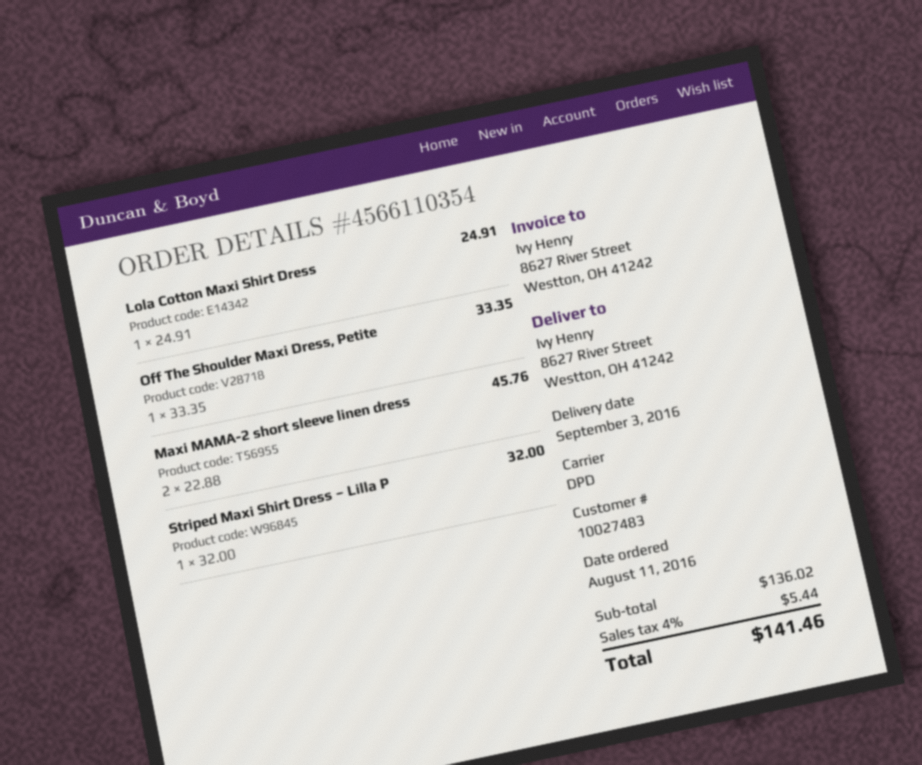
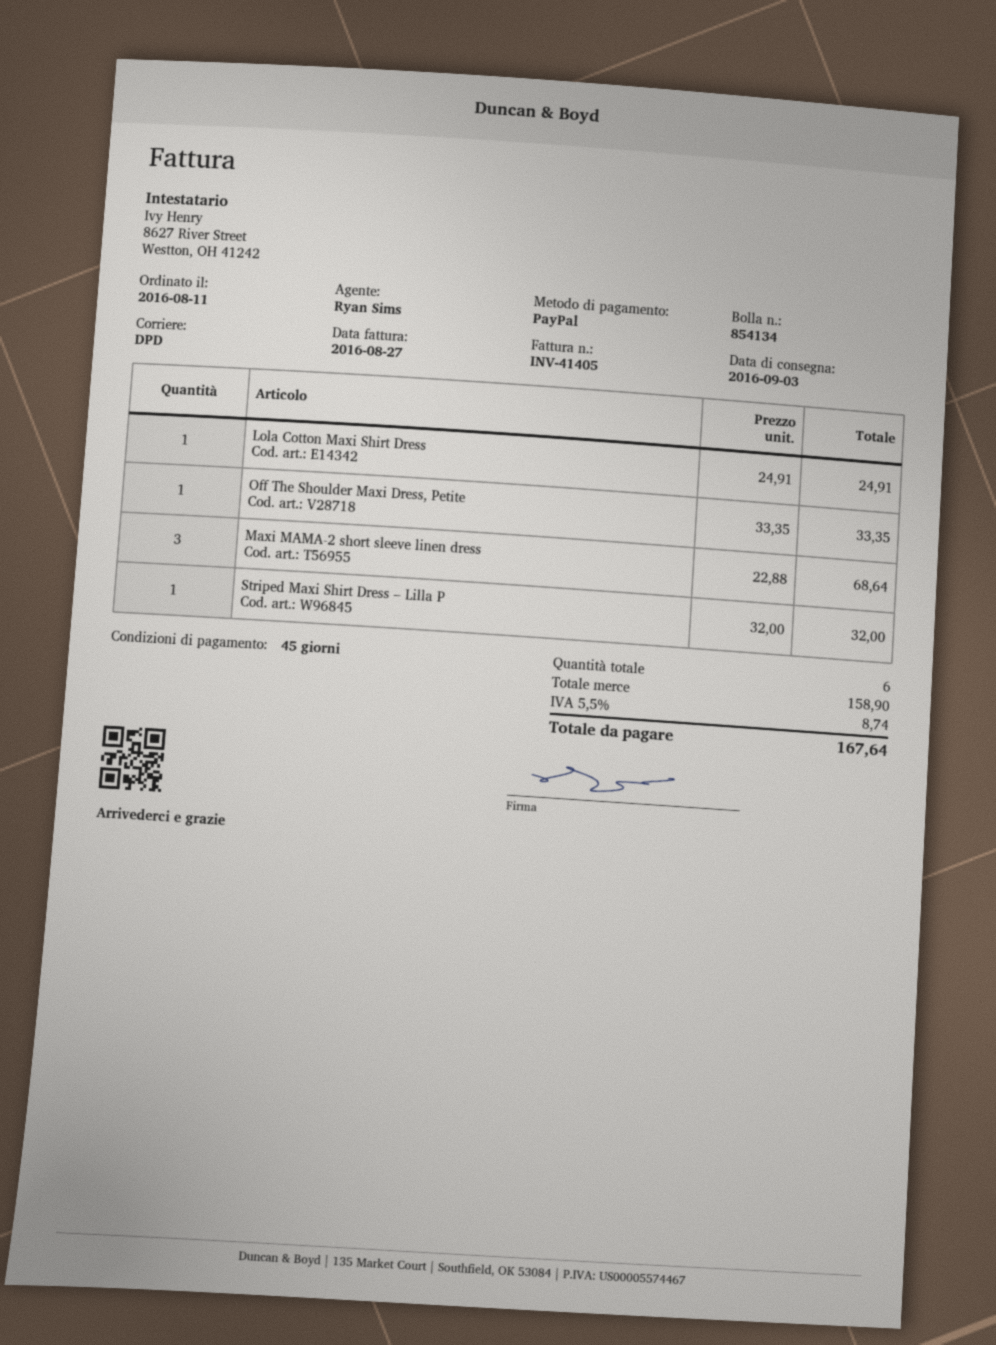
Maxi MAMA-2 short sleeve linen dress: 2 x 22.88 = 45.76 -> 3 x 22.88 = 68.64
subtotal: 136.02 -> 158.90
tax: 4% = 5.44 -> 5.5% = 8.74
total: 141.46 -> 167.64

